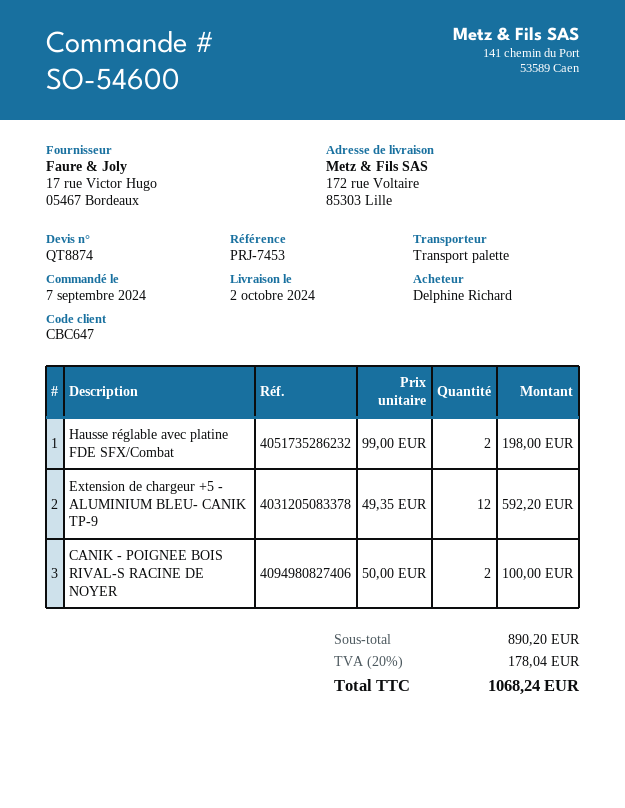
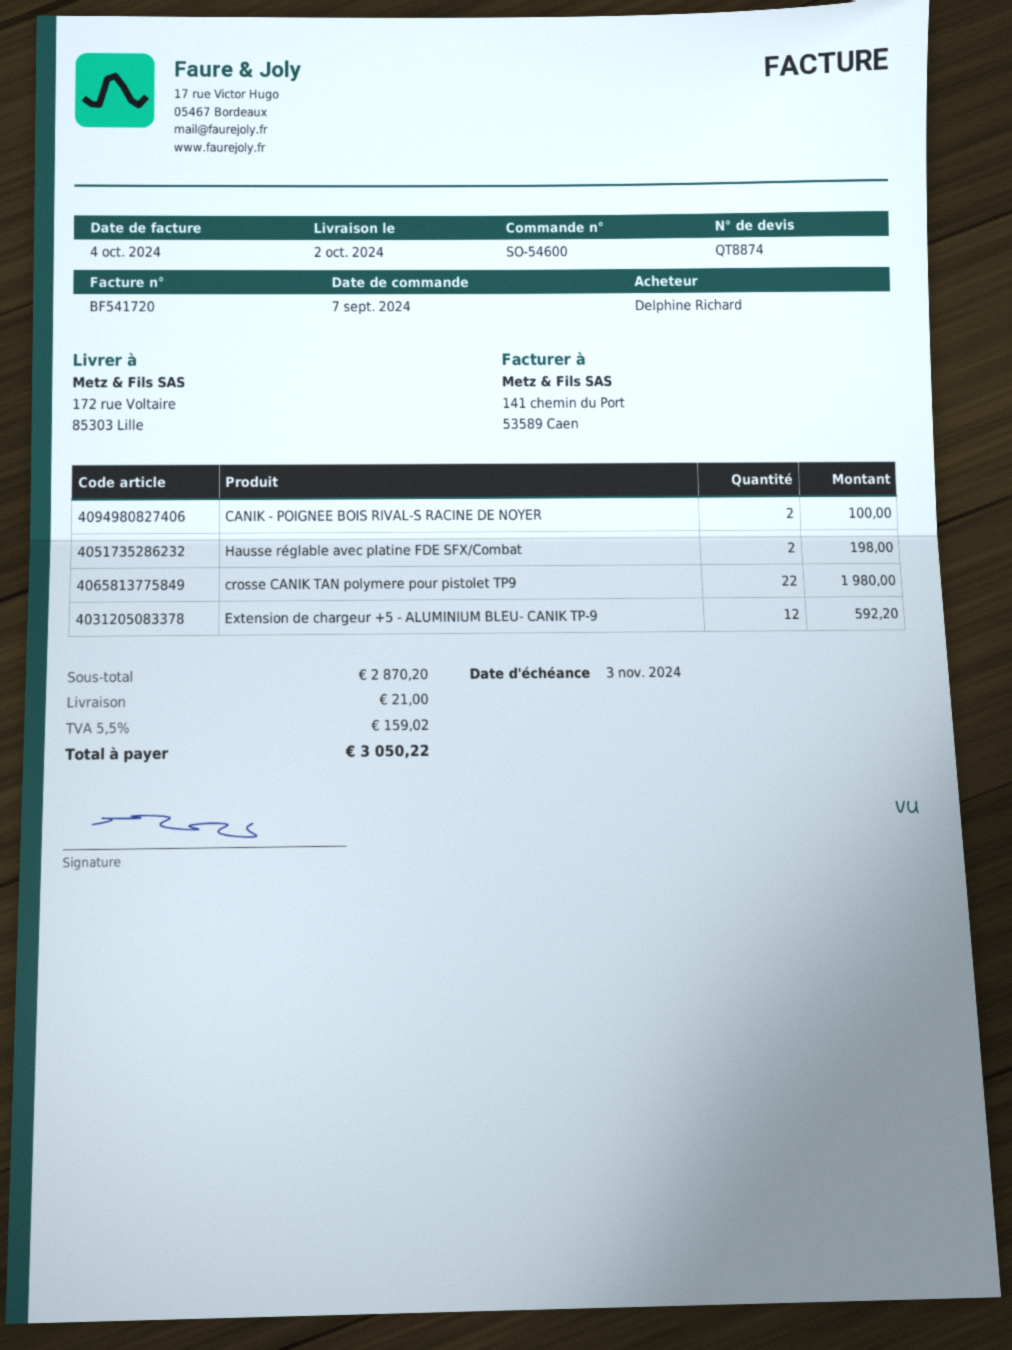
crosse CANIK TAN polymere pour pistolet TP9: none -> 22 for 1980.00
subtotal: 890.20 -> 2870.20
shipping: none -> 21.00
tax: 20% = 178.04 -> 5.5% = 159.02
total: 1068.24 -> 3050.22

